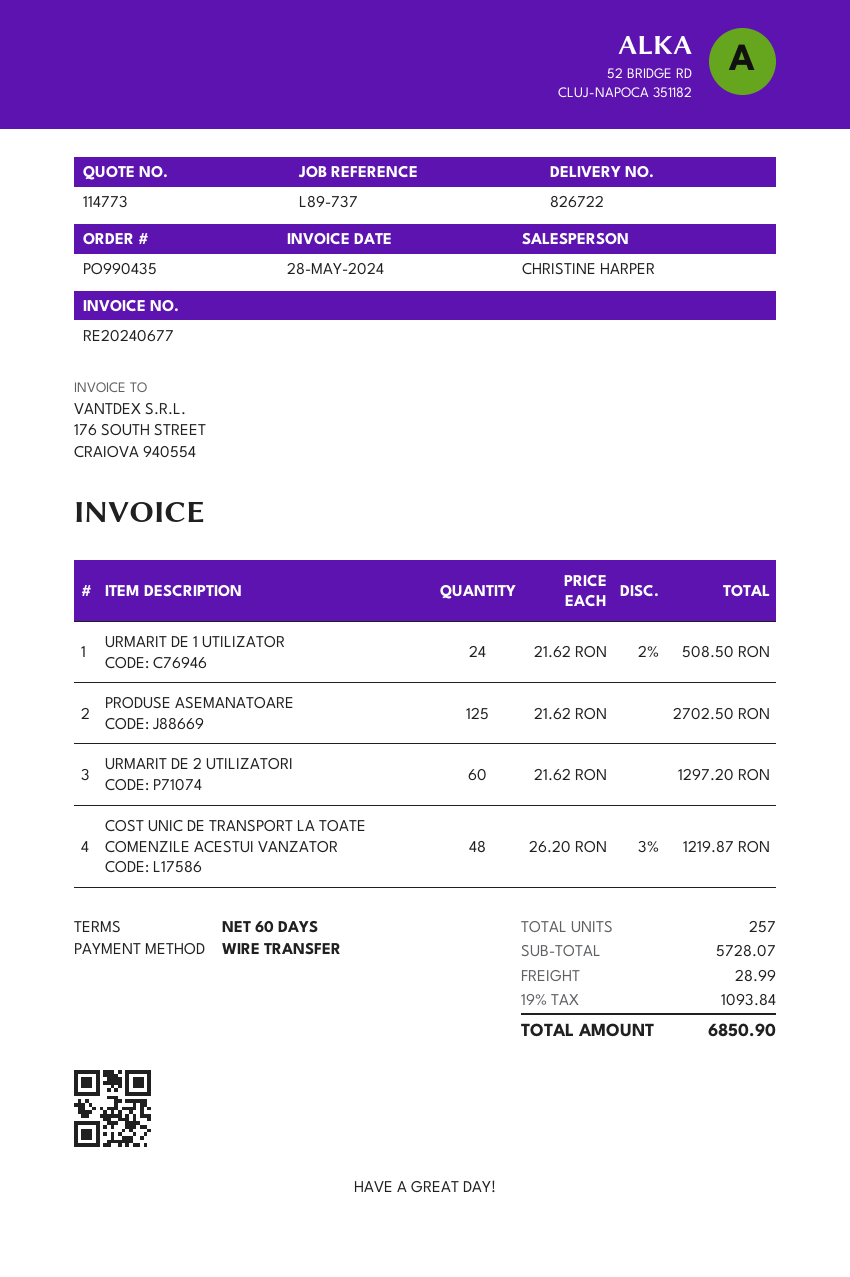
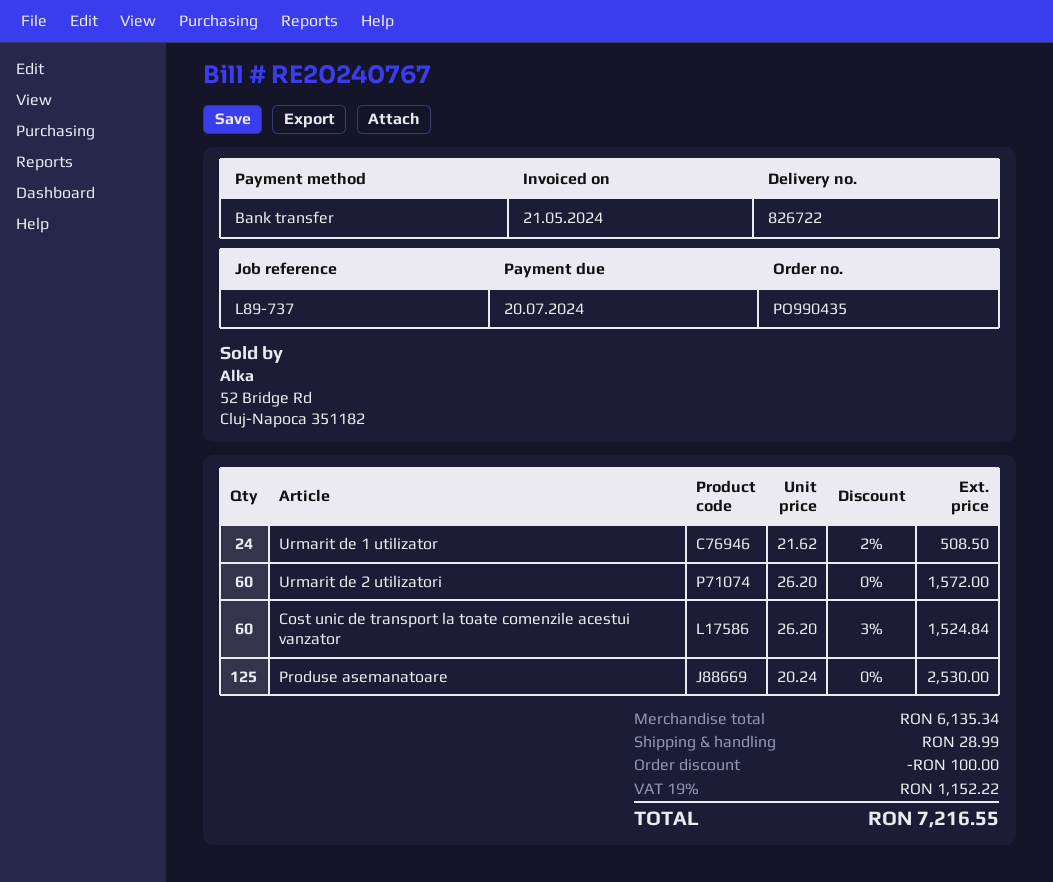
invoice number: RE20240677 -> RE20240767
invoice date: 2024-05-28 -> 2024-05-21
PRODUSE ASEMANATOARE: 125 x 21.62 = 2702.50 -> 125 x 20.24 = 2530.00
URMARIT DE 2 UTILIZATORI: 60 x 21.62 = 1297.20 -> 60 x 26.20 = 1572.00
COST UNIC DE TRANSPORT LA TOATE COMENZILE ACESTUI VANZATOR: 48 x 26.20 - 3% = 1219.87 -> 60 x 26.20 - 3% = 1524.84
subtotal: 5728.07 -> 6135.34
discount: none -> 100.00
tax: 19% = 1093.84 -> 19% = 1152.22
total: 6850.90 -> 7216.55

